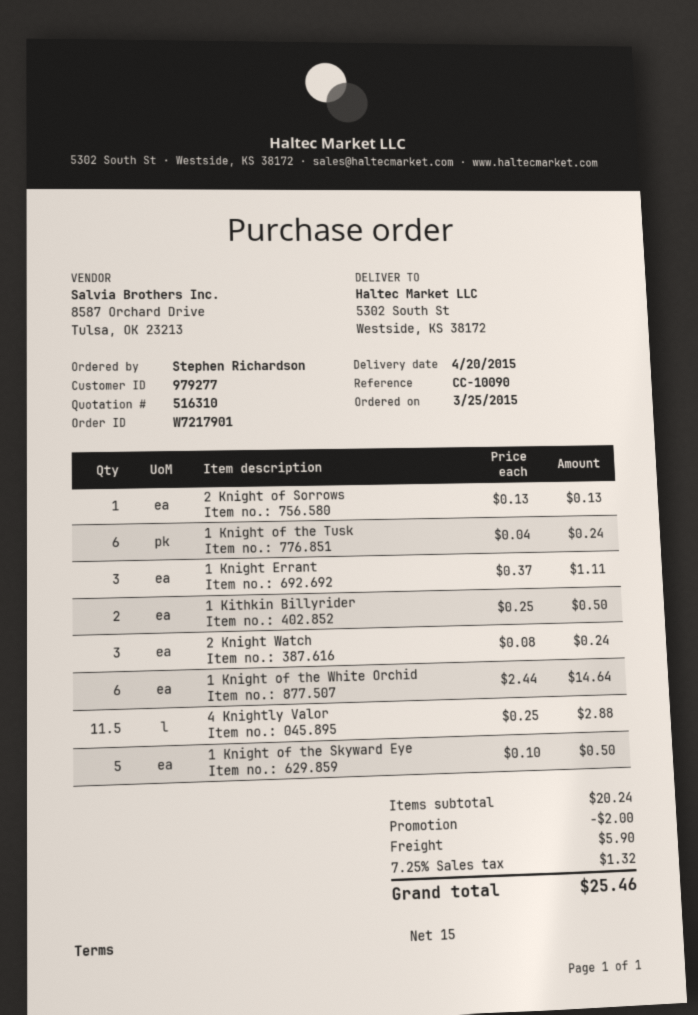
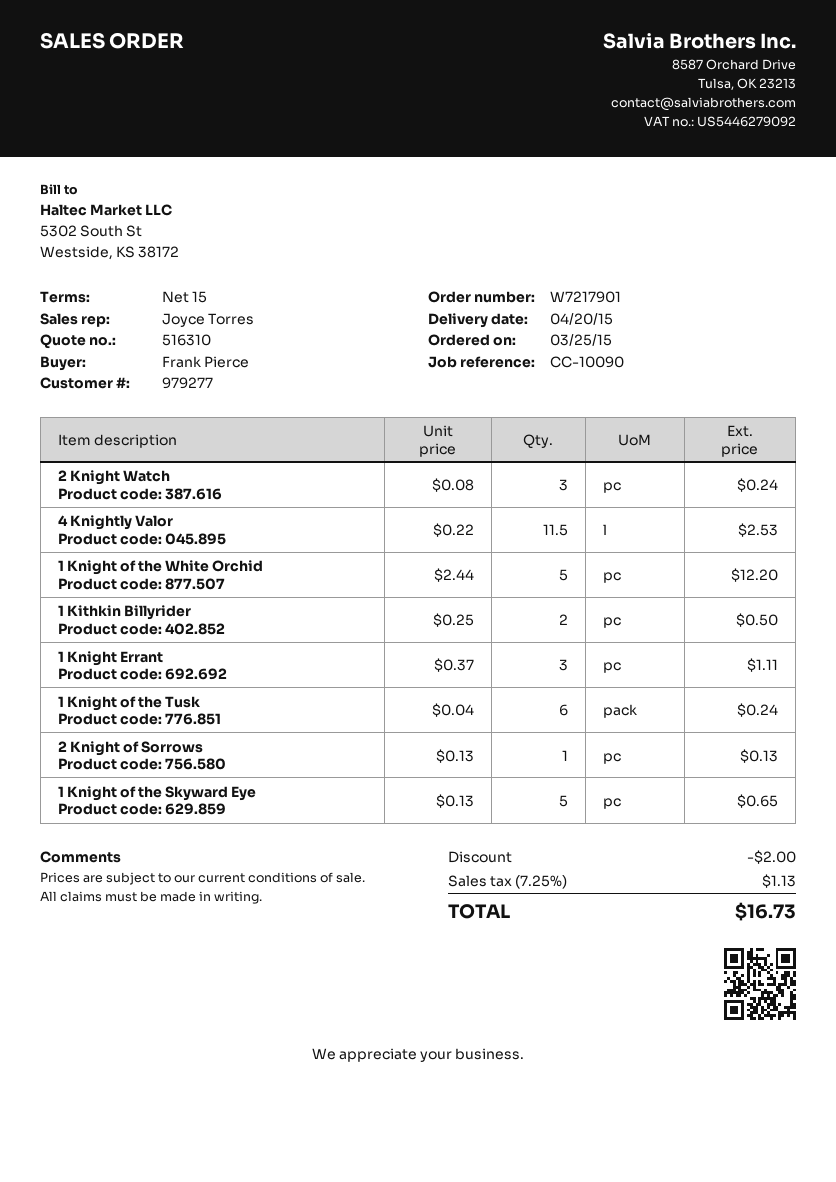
ordered by: Stephen Richardson -> Frank Pierce
1 Knight of the White Orchid: 6 x 2.44 = 14.64 -> 5 x 2.44 = 12.20
4 Knightly Valor: 11.5 x 0.25 = 2.88 -> 11.5 x 0.22 = 2.53
1 Knight of the Skyward Eye: 5 x 0.10 = 0.50 -> 5 x 0.13 = 0.65
shipping: 5.90 -> none
tax: 7.25% = 1.32 -> 7.25% = 1.13
total: 25.46 -> 16.73

